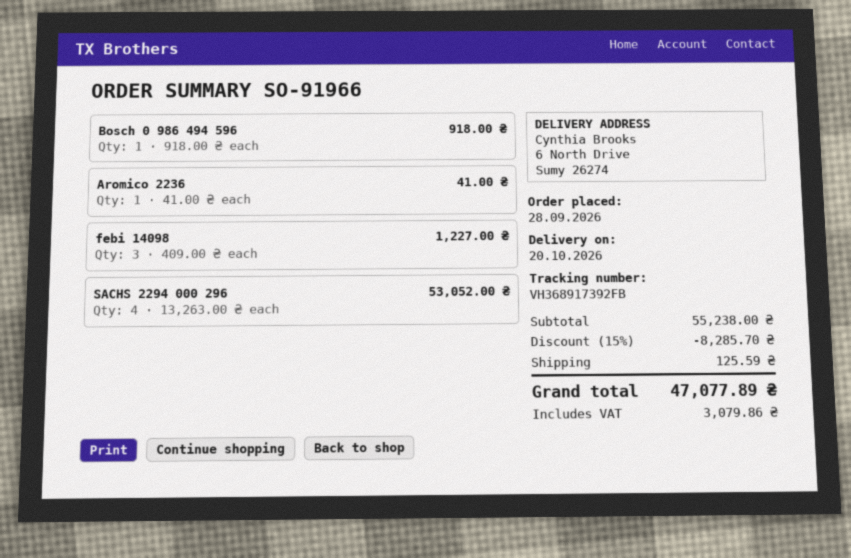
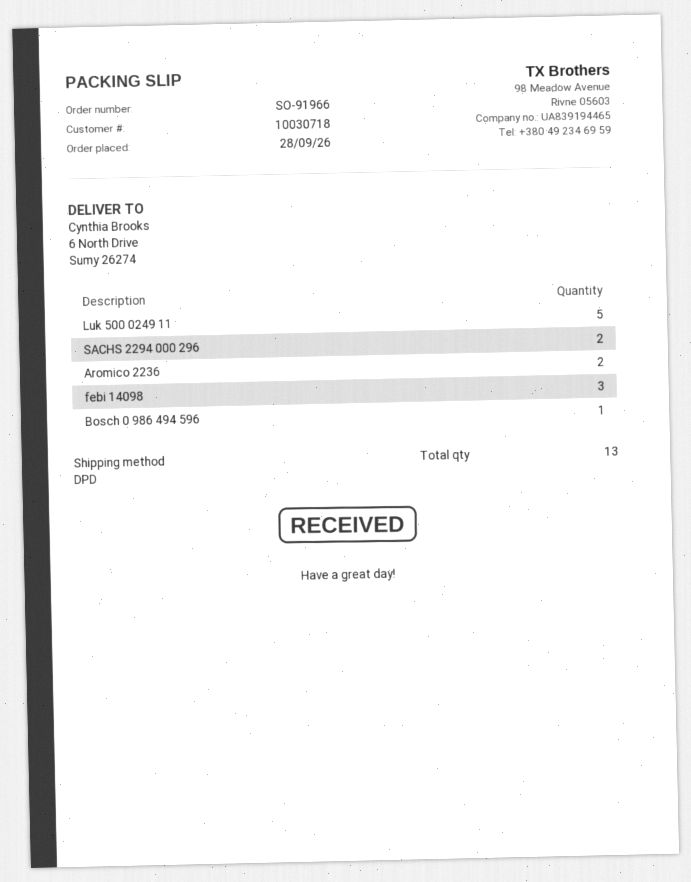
Aromico 2236: 1 -> 2
SACHS 2294 000 296: 4 -> 2
Luk 500 0249 11: none -> 5

